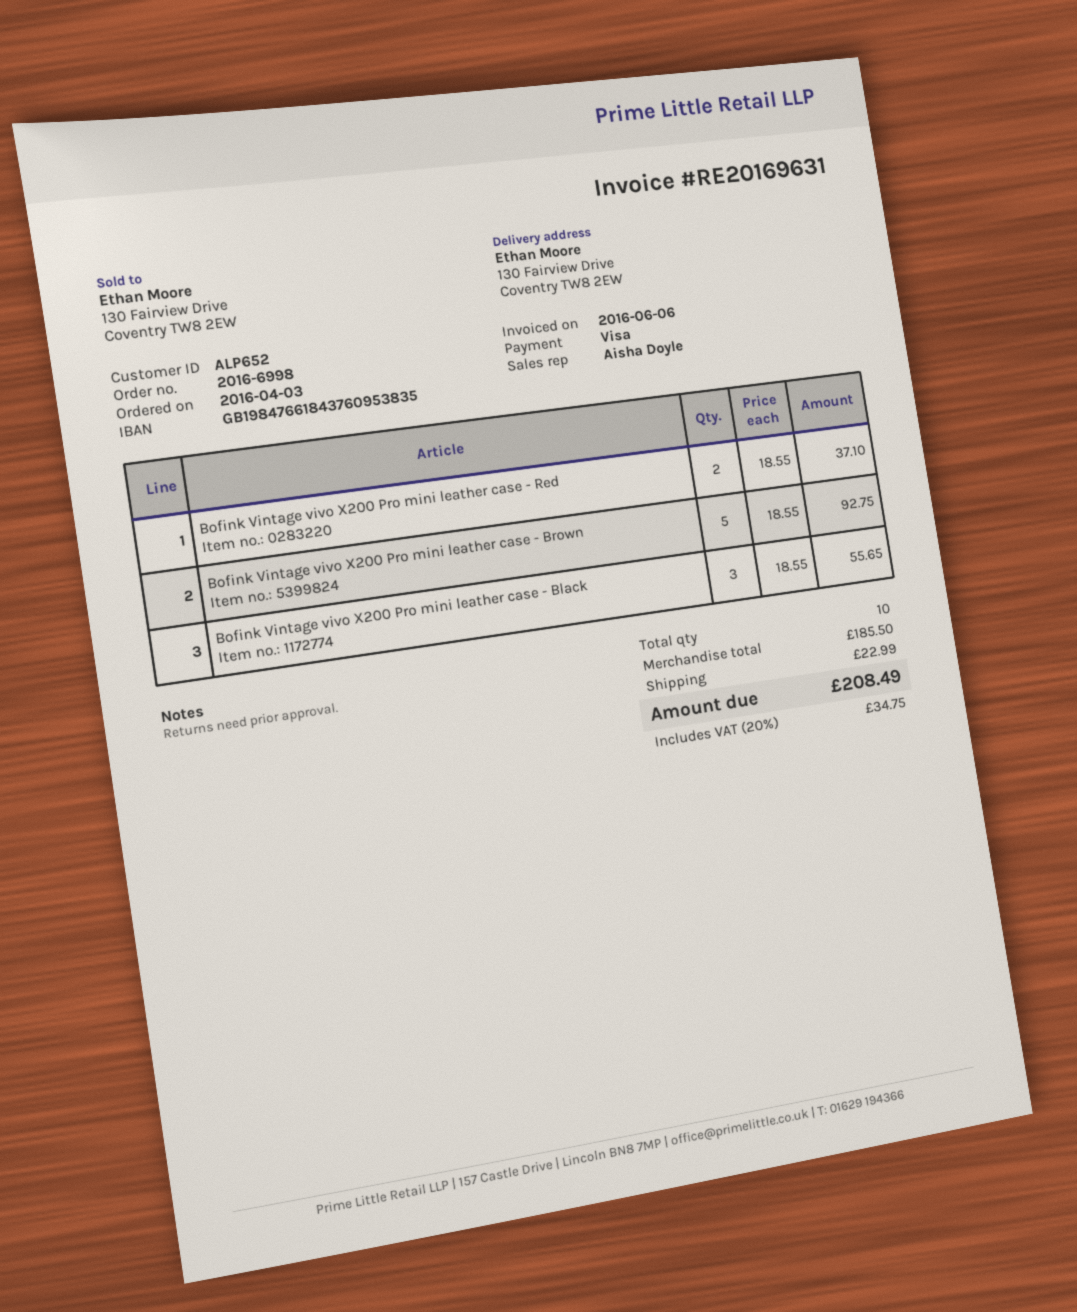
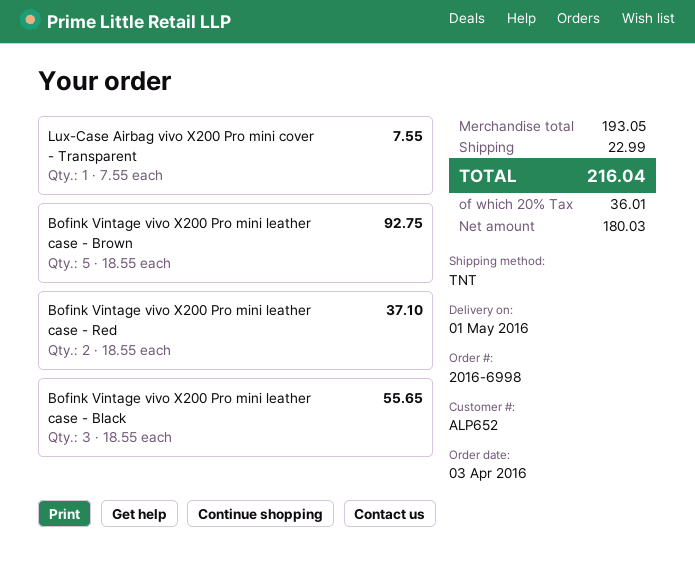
Lux-Case Airbag vivo X200 Pro mini cover - Transparent: none -> 1 x 7.55 = 7.55
subtotal: 185.50 -> 193.05
tax: 20% = 34.75 -> 20% = 36.01
total: 208.49 -> 216.04

